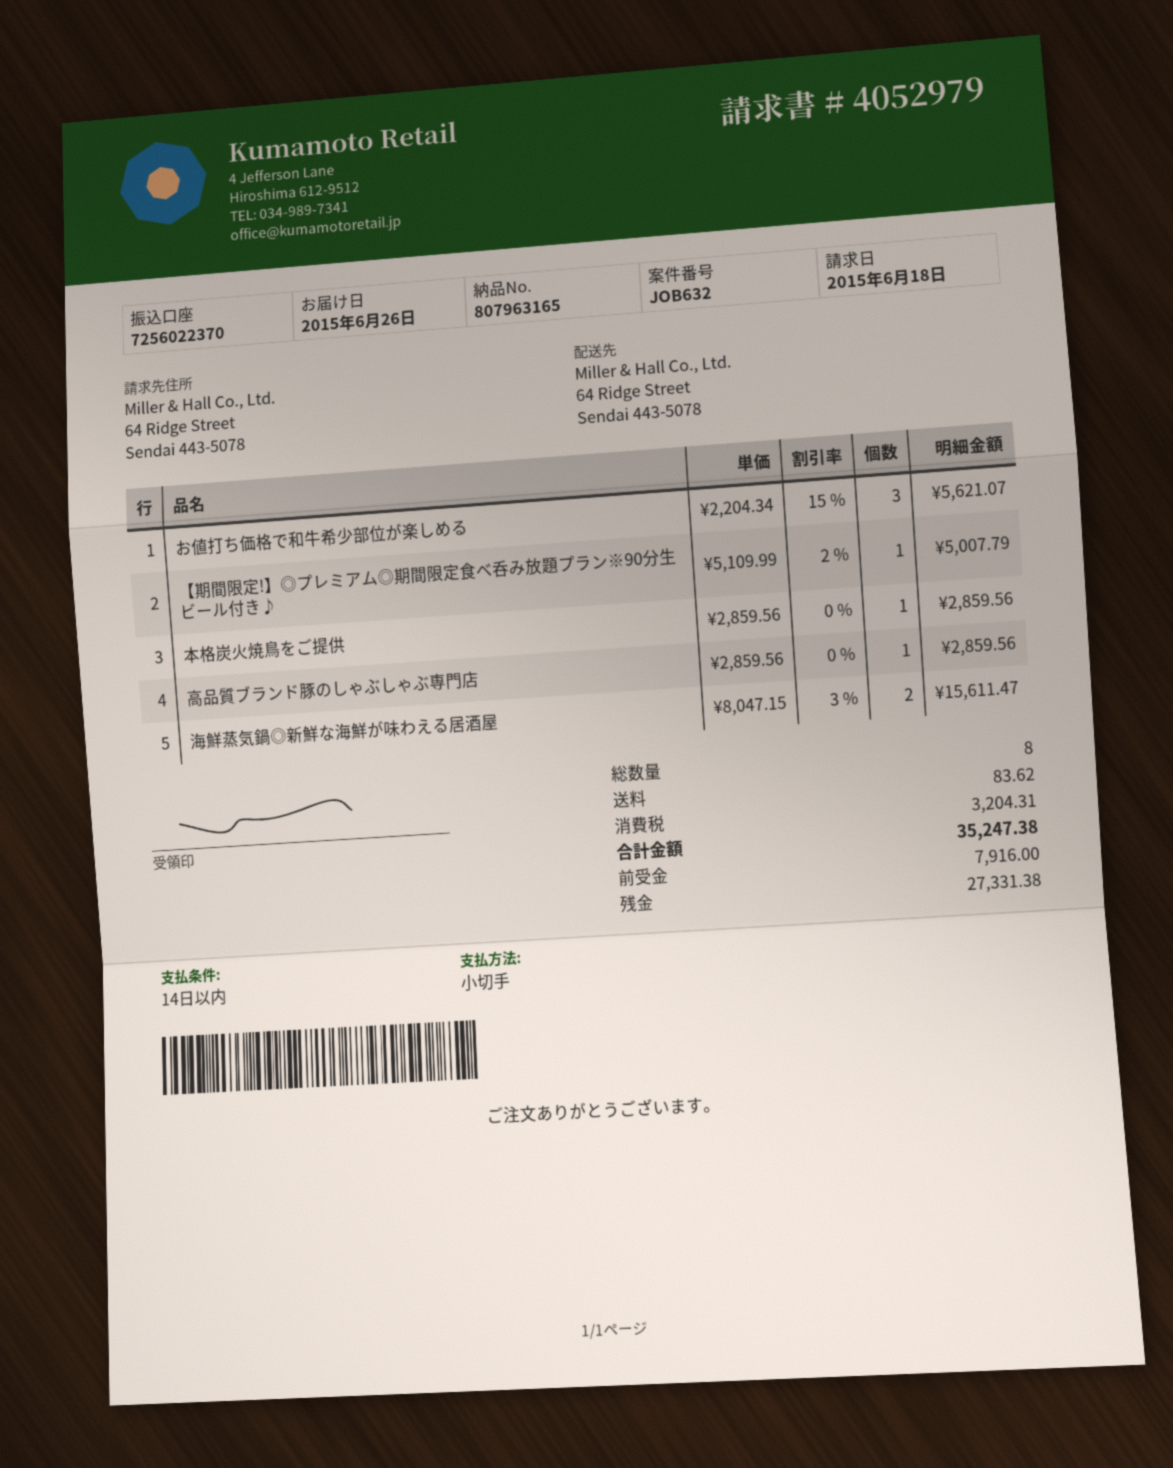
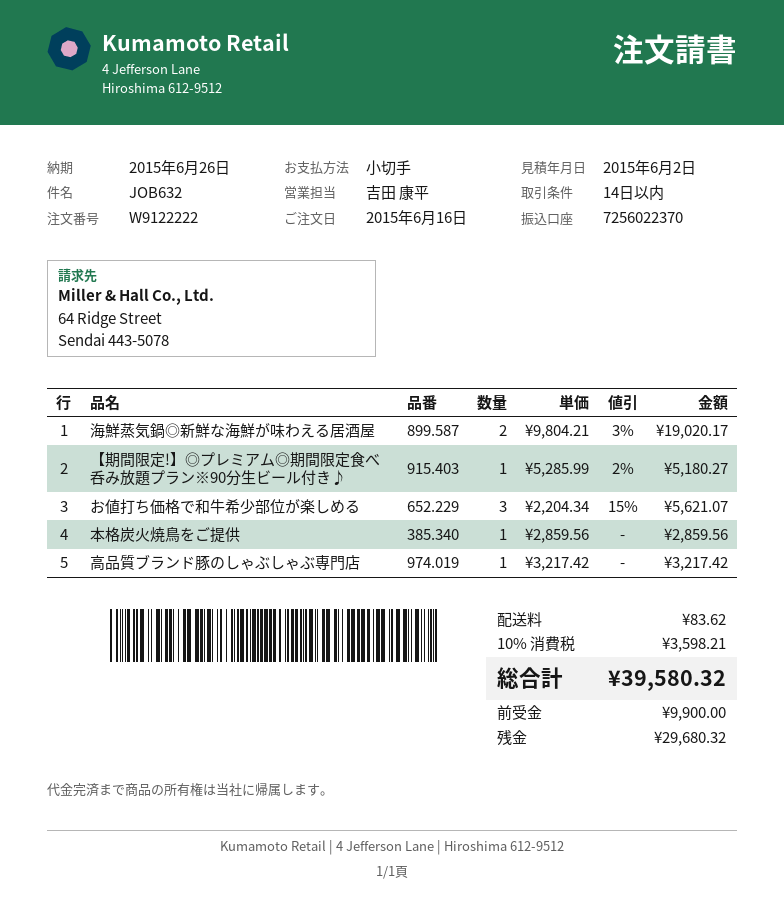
【期間限定!】◎プレミアム◎期間限定食べ呑み放題プラン※90分生ビール付き♪: 1 x 5109.99 - 2% = 5007.79 -> 1 x 5285.99 - 2% = 5180.27
高品質ブランド豚のしゃぶしゃぶ専門店: 1 x 2859.56 = 2859.56 -> 1 x 3217.42 = 3217.42
海鮮蒸気鍋◎新鮮な海鮮が味わえる居酒屋: 2 x 8047.15 - 3% = 15611.47 -> 2 x 9804.21 - 3% = 19020.17
tax: 3204.31 -> 3598.21
total: 35247.38 -> 39580.32
deposit: 7916.00 -> 9900.00
balance: 27331.38 -> 29680.32

